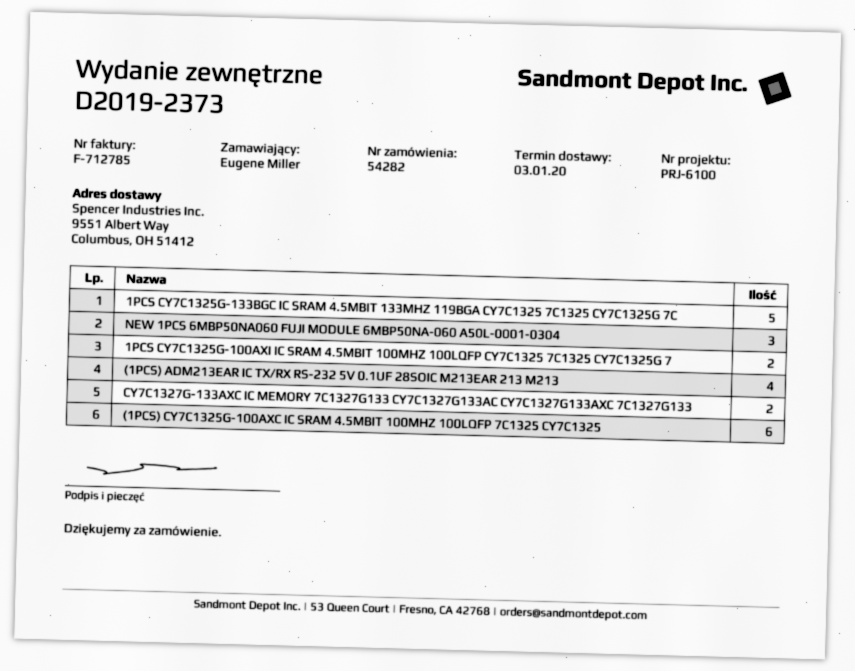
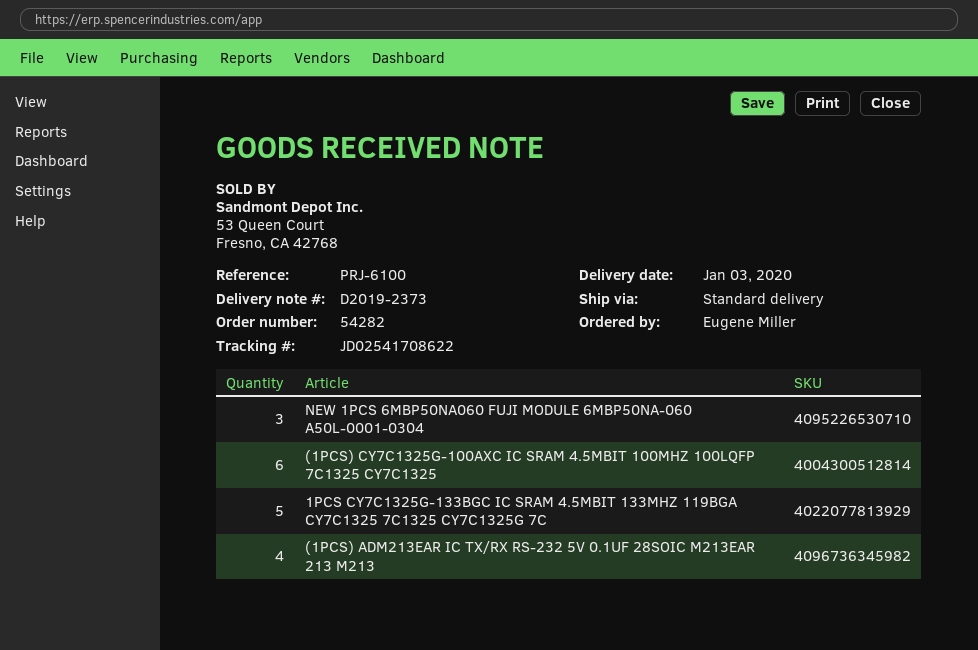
1PCS CY7C1325G-100AXI IC SRAM 4.5MBIT 100MHZ 100LQFP CY7C1325 7C1325 CY7C1325G 7: 2 -> none
CY7C1327G-133AXC IC MEMORY 7C1327G133 CY7C1327G133AC CY7C1327G133AXC 7C1327G133: 2 -> none

